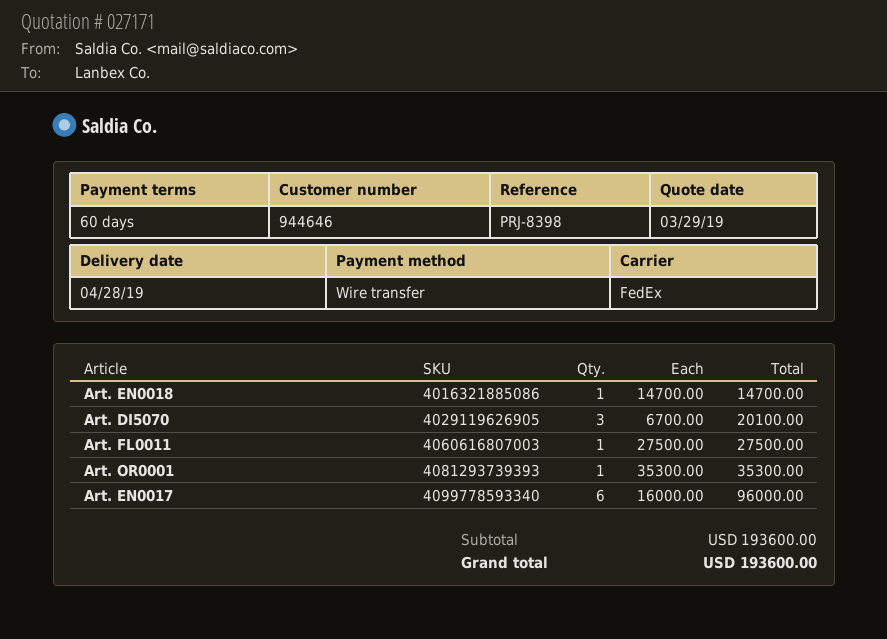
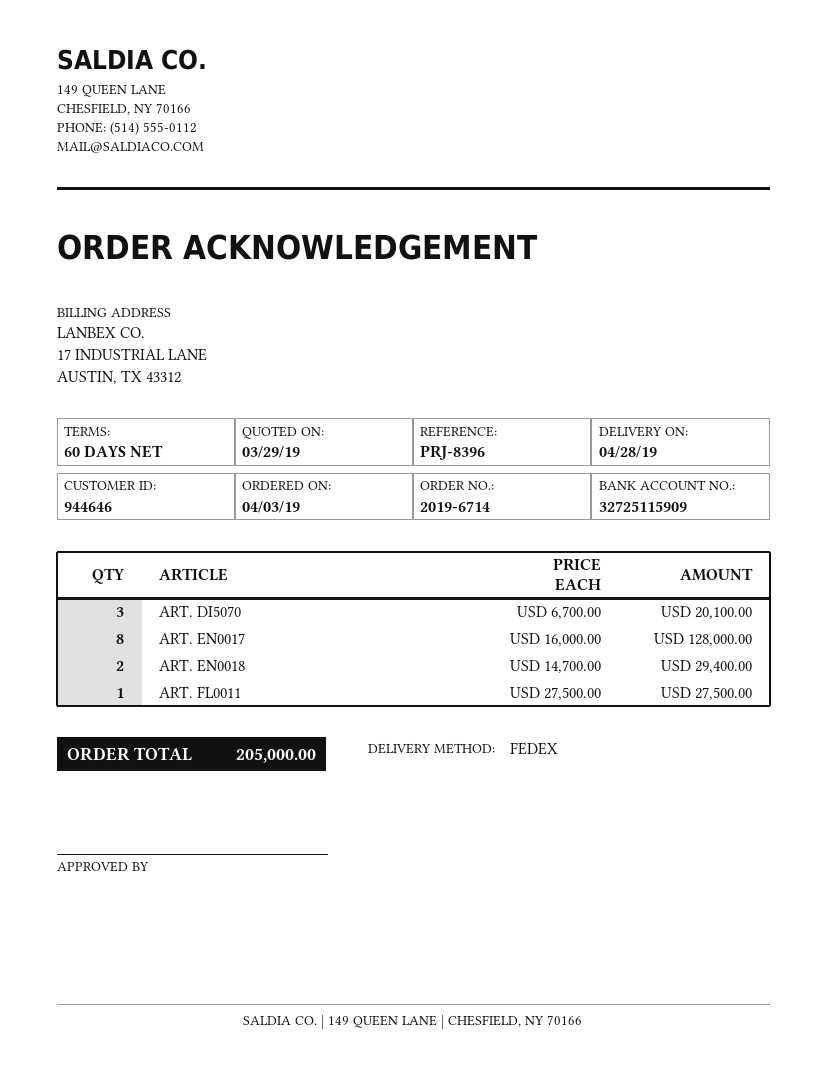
reference: PRJ-8398 -> PRJ-8396
Art. EN0018: 1 x 14700.00 = 14700.00 -> 2 x 14700.00 = 29400.00
Art. OR0001: 1 x 35300.00 = 35300.00 -> none
Art. EN0017: 6 x 16000.00 = 96000.00 -> 8 x 16000.00 = 128000.00
total: 193600.00 -> 205000.00

